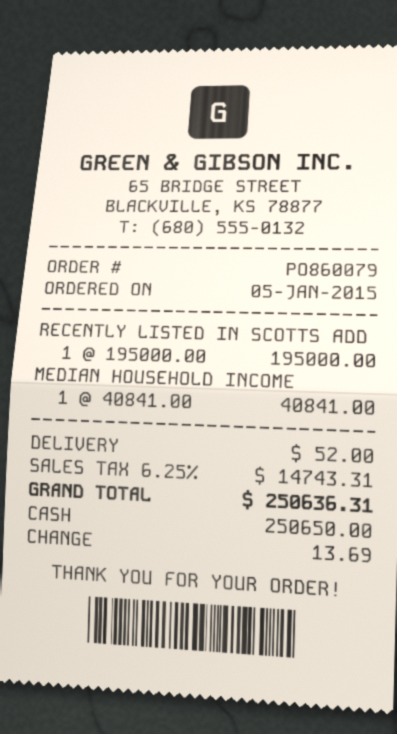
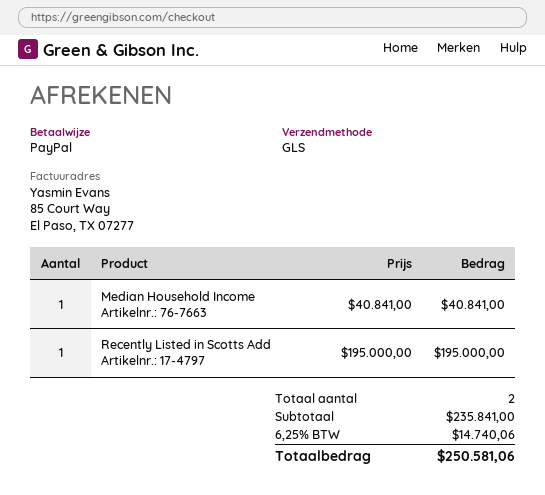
payment method: cash -> PayPal
shipping: 52.00 -> none
tax: 6.25% = 14743.31 -> 6.25% = 14740.06
total: 250636.31 -> 250581.06

